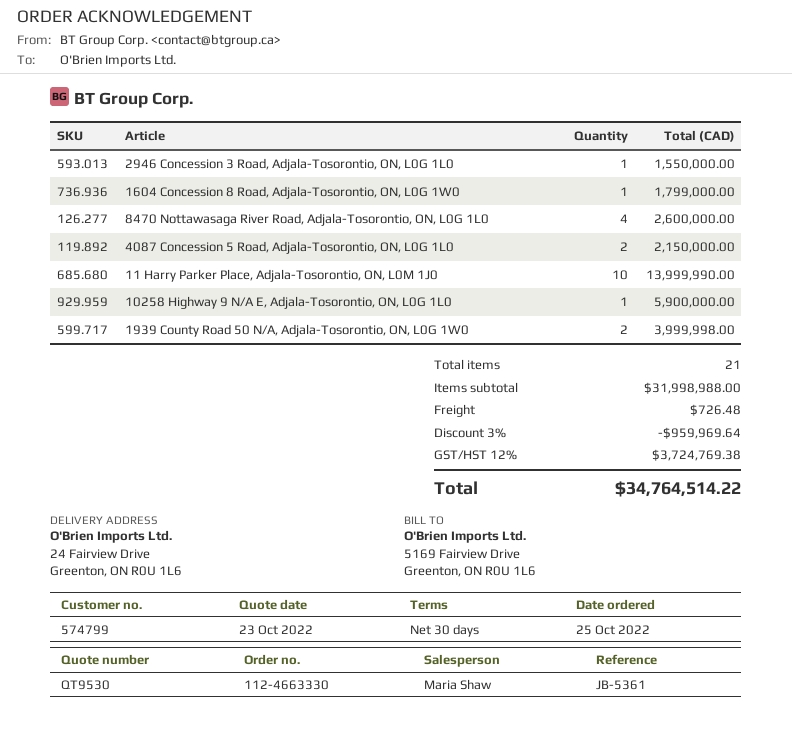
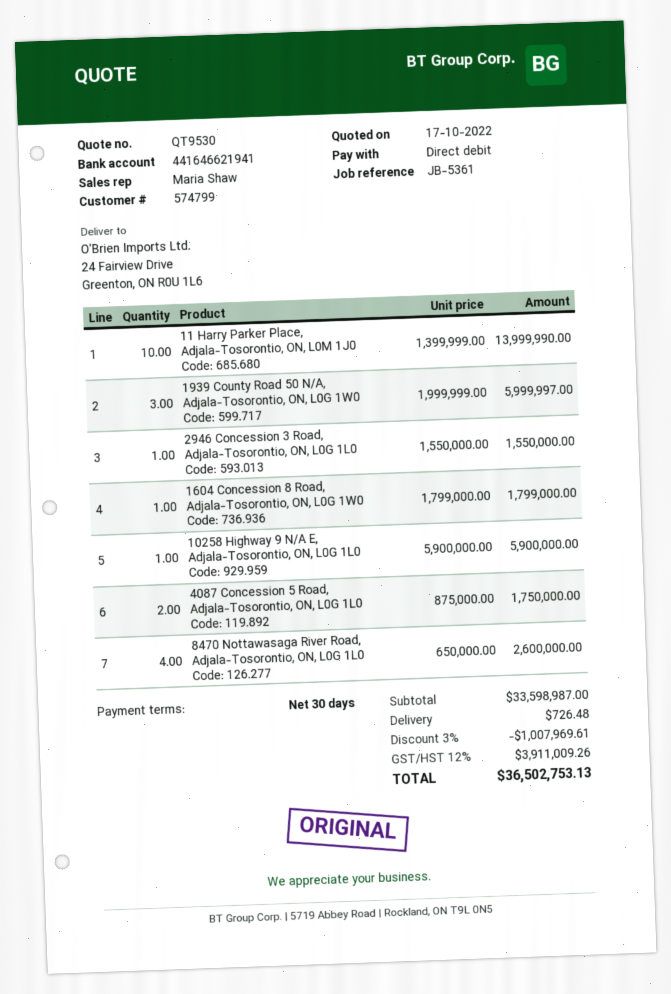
quote date: 2022-10-23 -> 2022-10-17
4087 Concession 5 Road, Adjala-Tosorontio, ON, L0G 1L0: 2 for 2150000.00 -> 2 for 1750000.00
1939 County Road 50 N/A, Adjala-Tosorontio, ON, L0G 1W0: 2 for 3999998.00 -> 3 for 5999997.00
subtotal: 31998988.00 -> 33598987.00
discount: 3% = 959969.64 -> 3% = 1007969.61
tax: 12% = 3724769.38 -> 12% = 3911009.26
total: 34764514.22 -> 36502753.13

